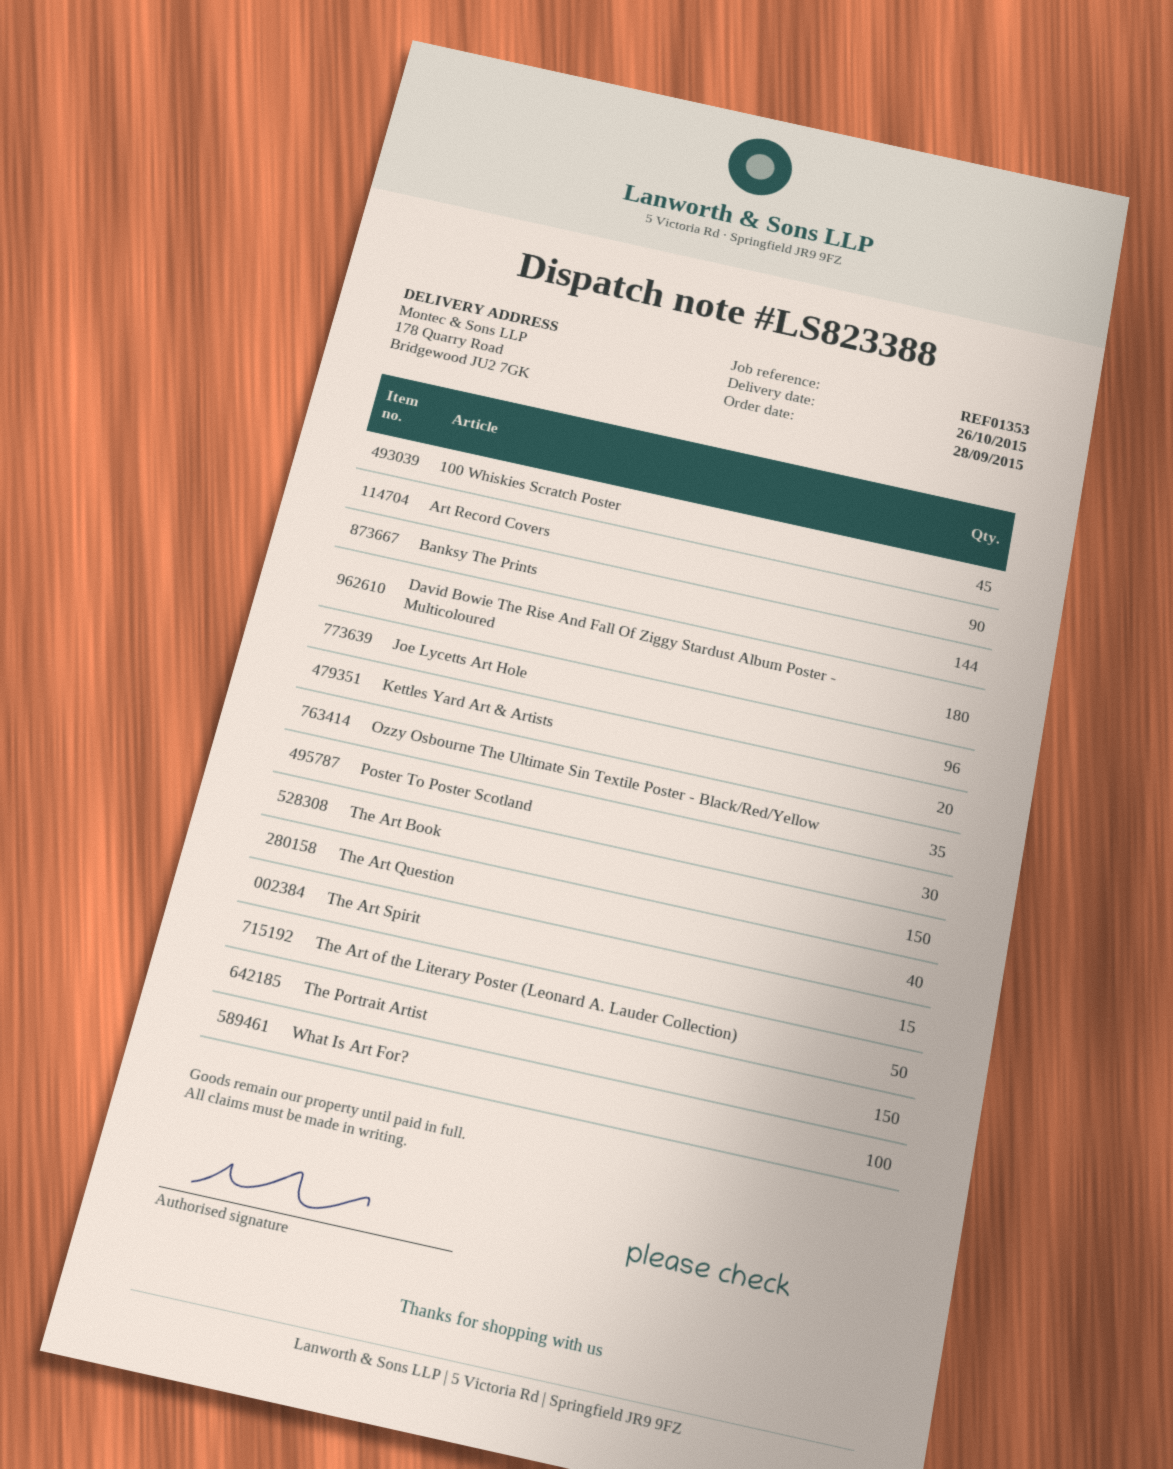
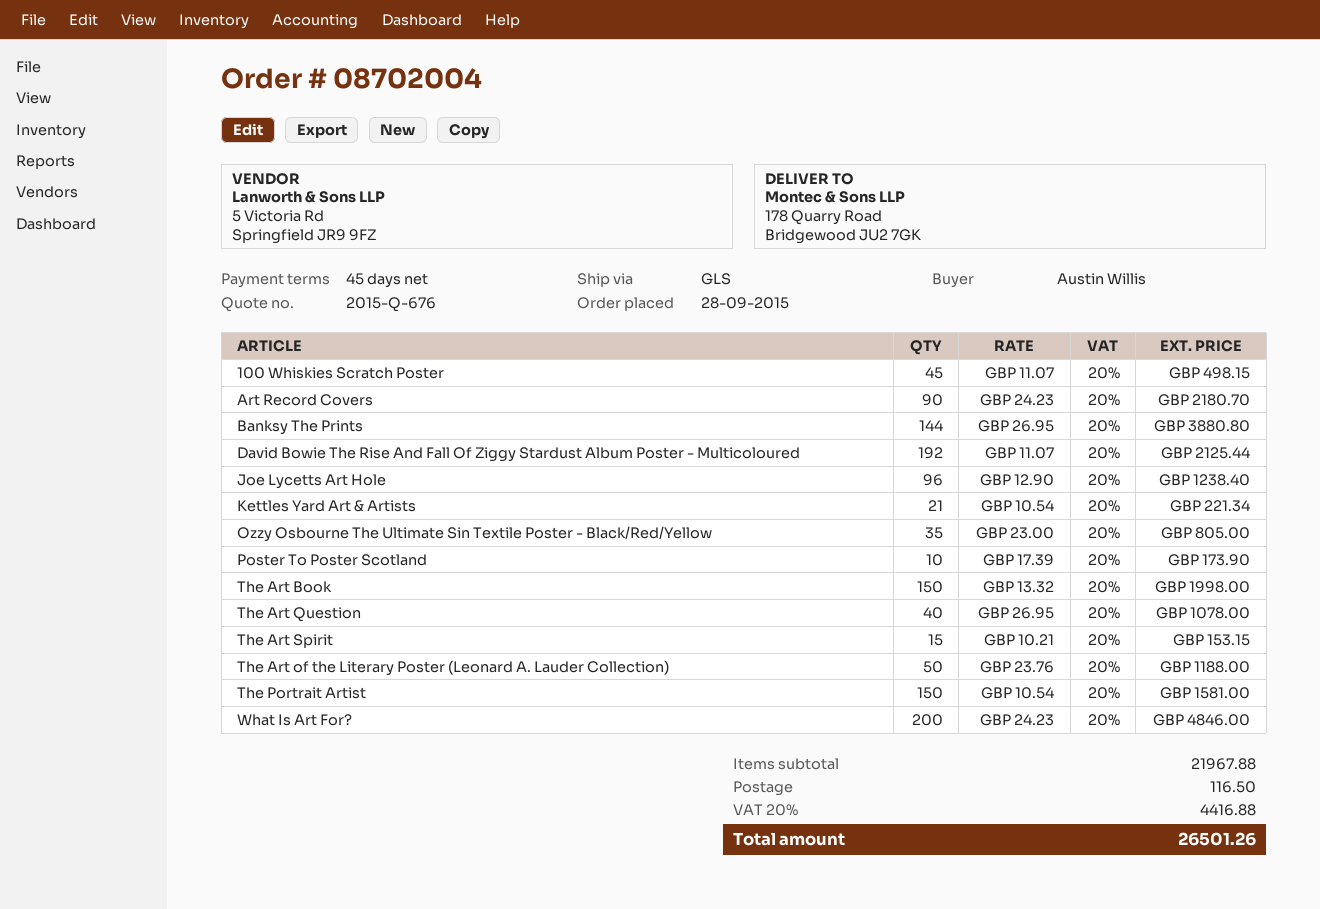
David Bowie The Rise And Fall Of Ziggy Stardust Album Poster - Multicoloured: 180 -> 192
Kettles Yard Art & Artists: 20 -> 21
Poster To Poster Scotland: 30 -> 10
What Is Art For?: 100 -> 200

